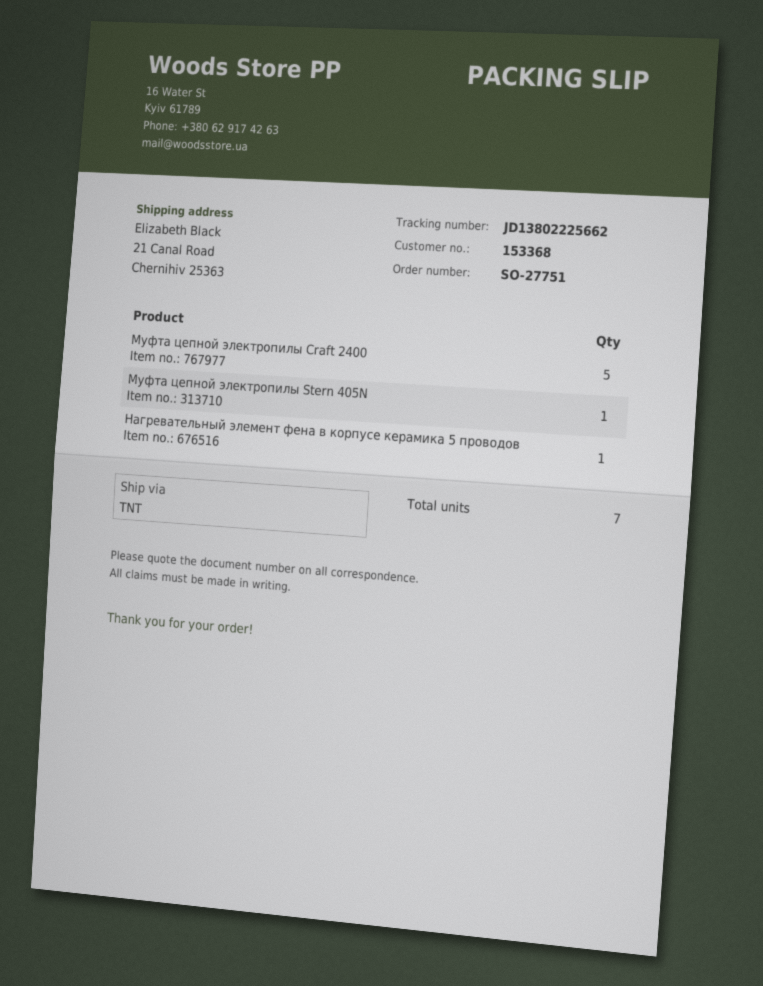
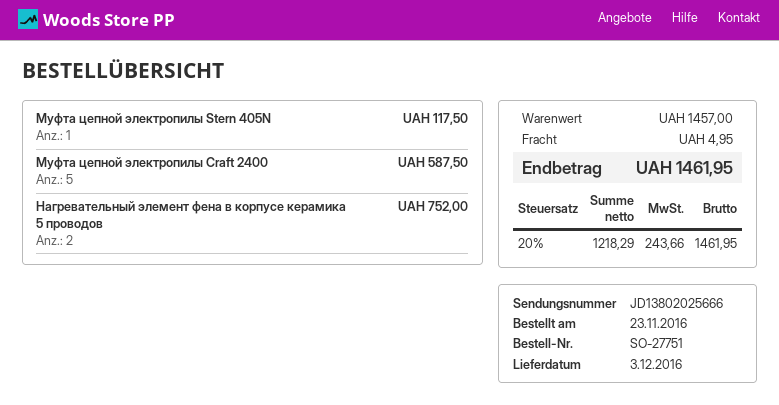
tracking number: JD13802225662 -> JD13802025666
Нагревательный элемент фена в корпусе керамика 5 проводов: 1 -> 2

